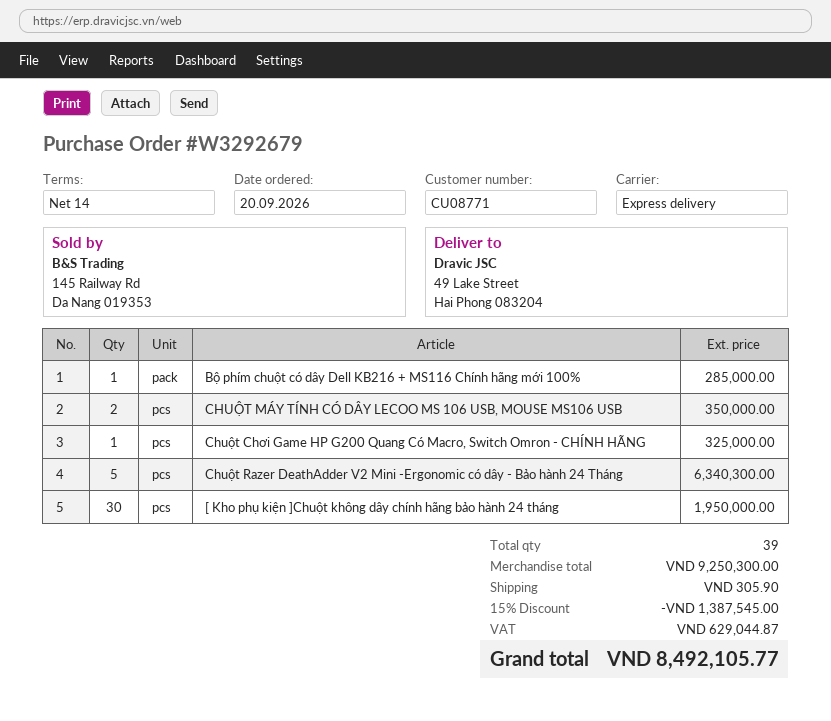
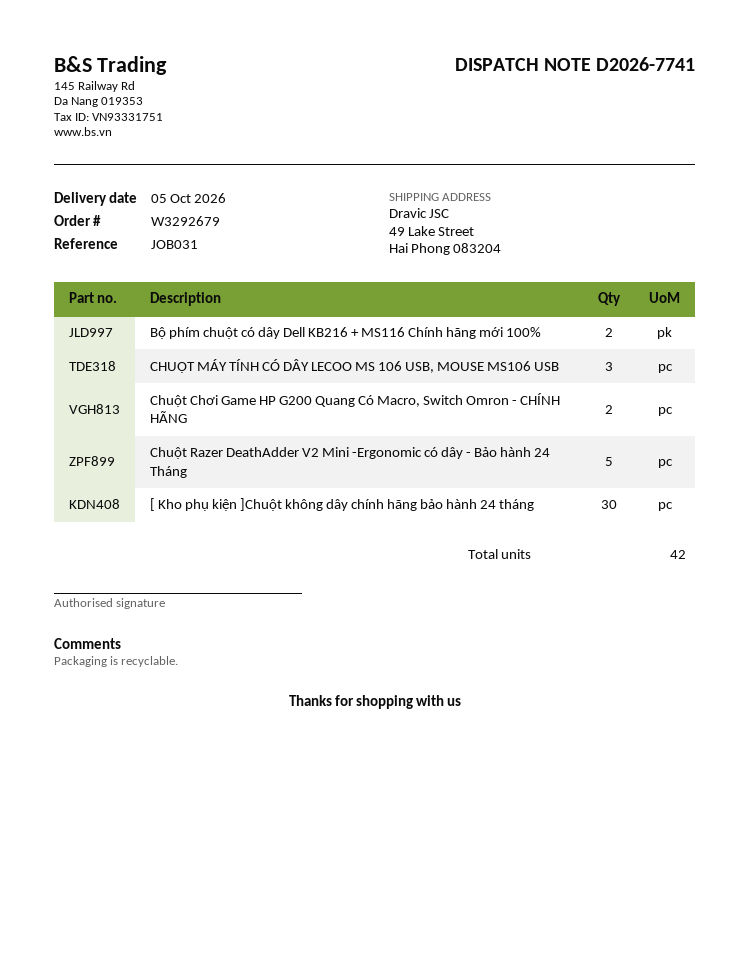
Bộ phím chuột có dây Dell KB216 + MS116 Chính hãng mới 100%: 1 -> 2
CHUỘT MÁY TÍNH CÓ DÂY LECOO MS 106 USB, MOUSE MS106 USB: 2 -> 3
Chuột Chơi Game HP G200 Quang Có Macro, Switch Omron - CHÍNH HÃNG: 1 -> 2
total quantity: 39 -> 42

